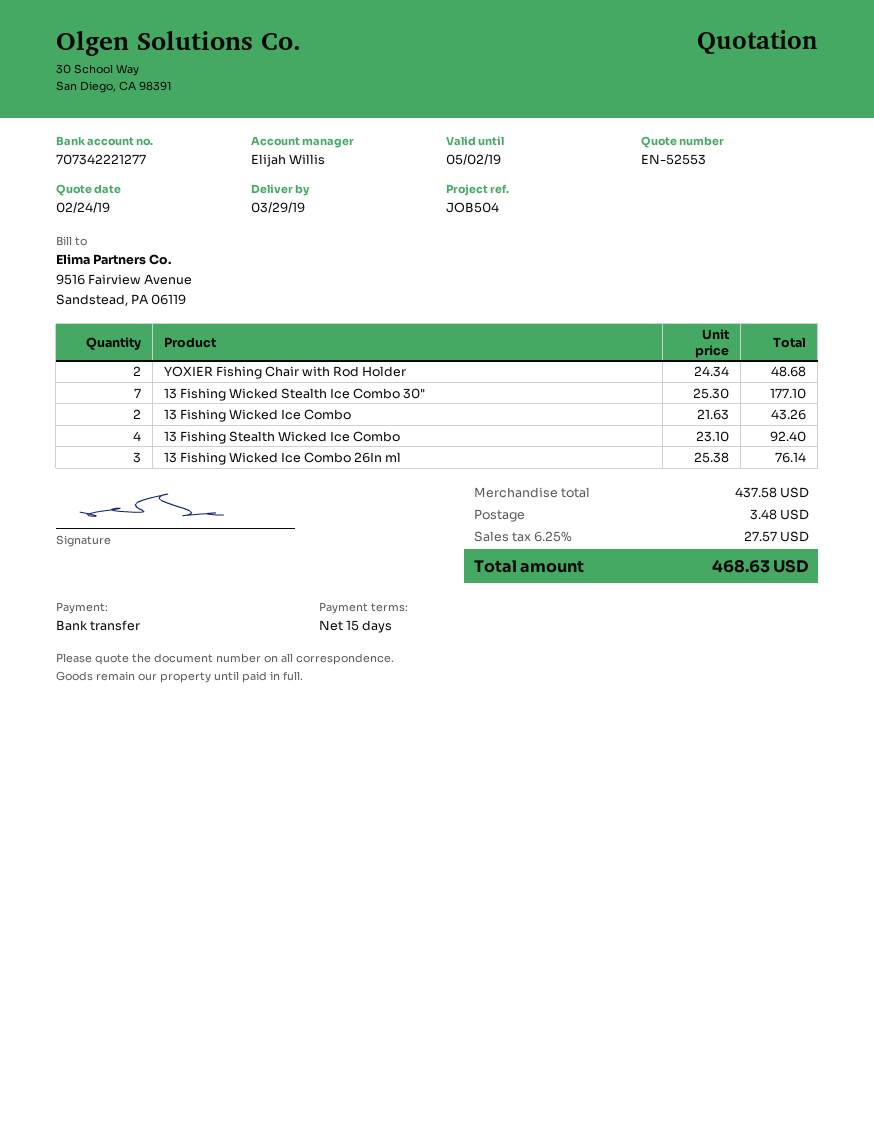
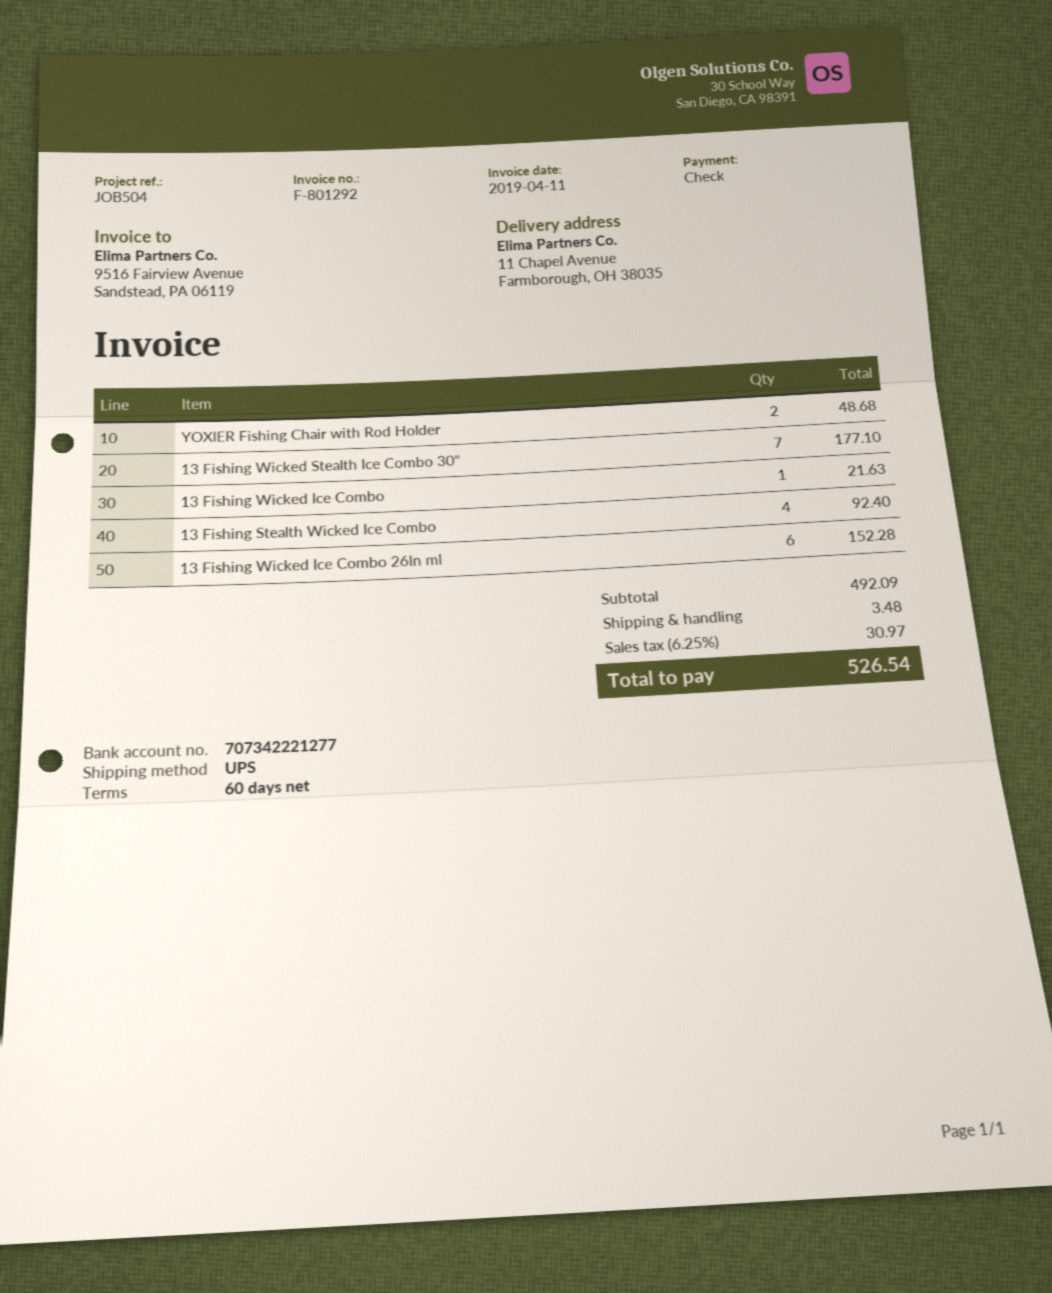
payment terms: 15 days -> 60 days
payment method: bank transfer -> cheque
13 Fishing Wicked Ice Combo: 2 for 43.26 -> 1 for 21.63
13 Fishing Wicked Ice Combo 26In ml: 3 for 76.14 -> 6 for 152.28
subtotal: 437.58 -> 492.09
tax: 6.25% = 27.57 -> 6.25% = 30.97
total: 468.63 -> 526.54

